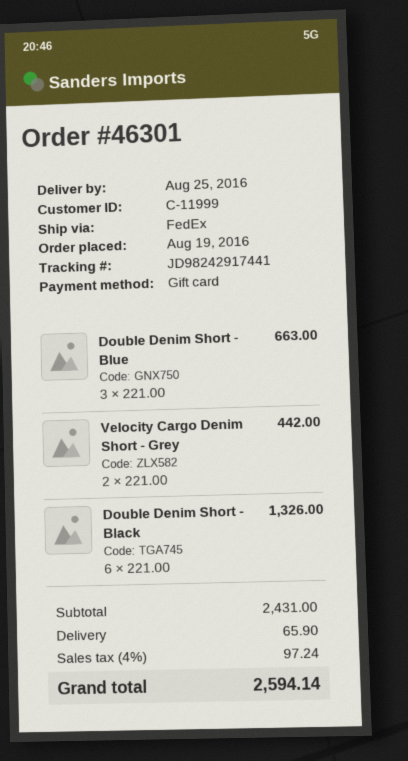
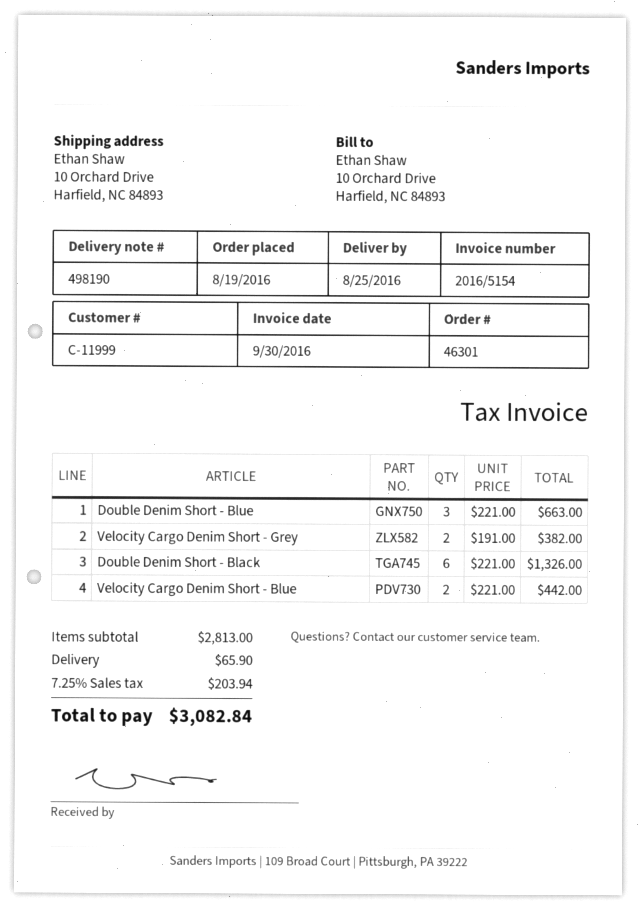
Velocity Cargo Denim Short - Grey: 2 x 221.00 = 442.00 -> 2 x 191.00 = 382.00
Velocity Cargo Denim Short - Blue: none -> 2 x 221.00 = 442.00
subtotal: 2431.00 -> 2813.00
tax: 4% = 97.24 -> 7.25% = 203.94
total: 2594.14 -> 3082.84

